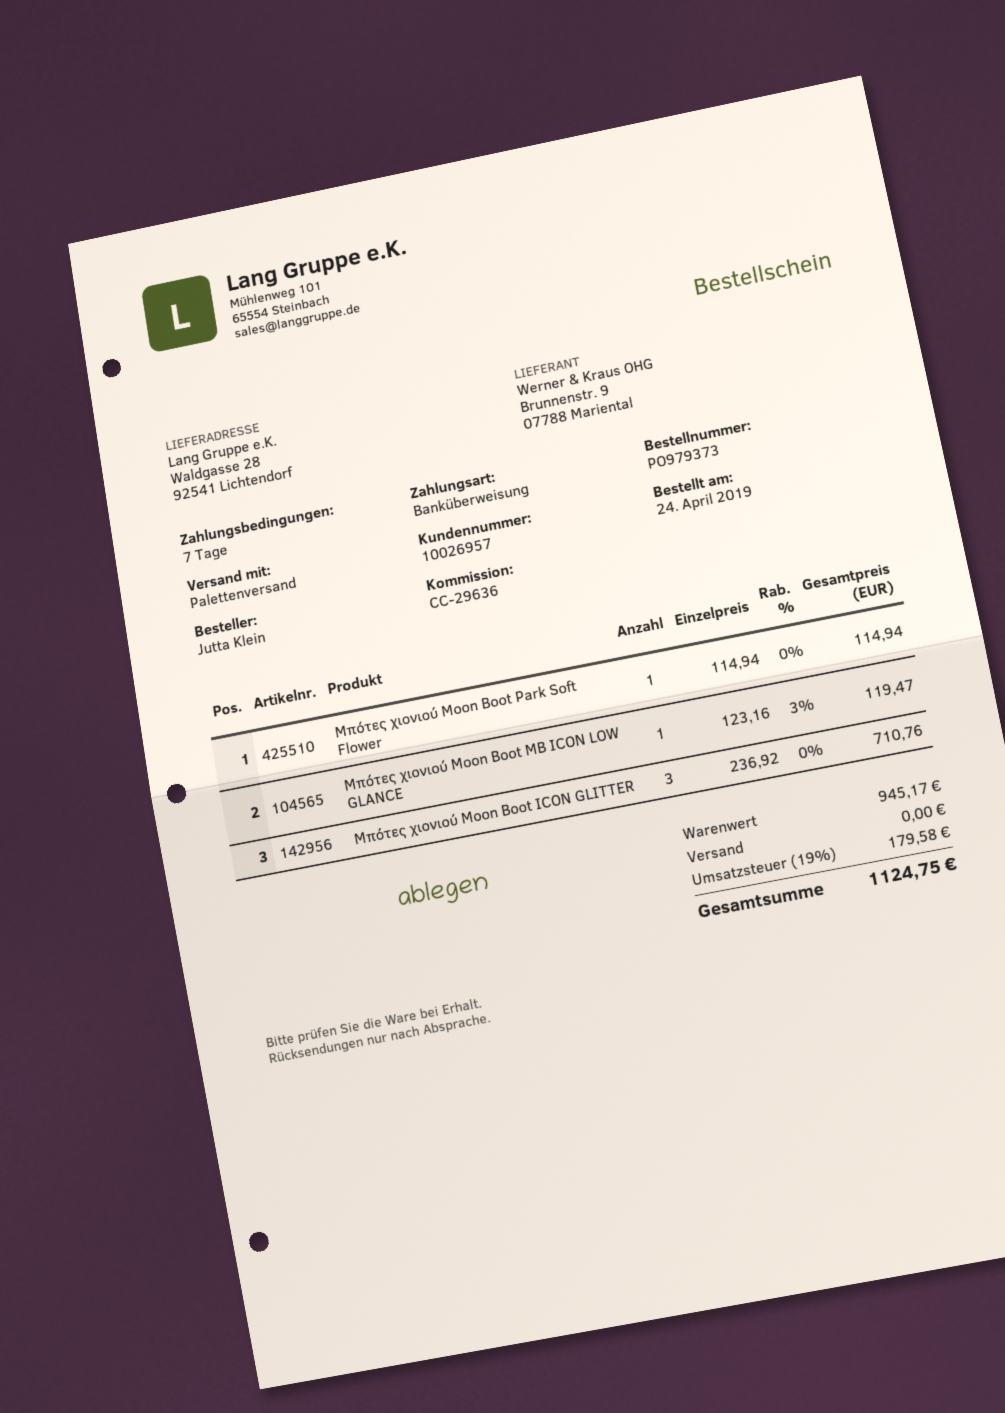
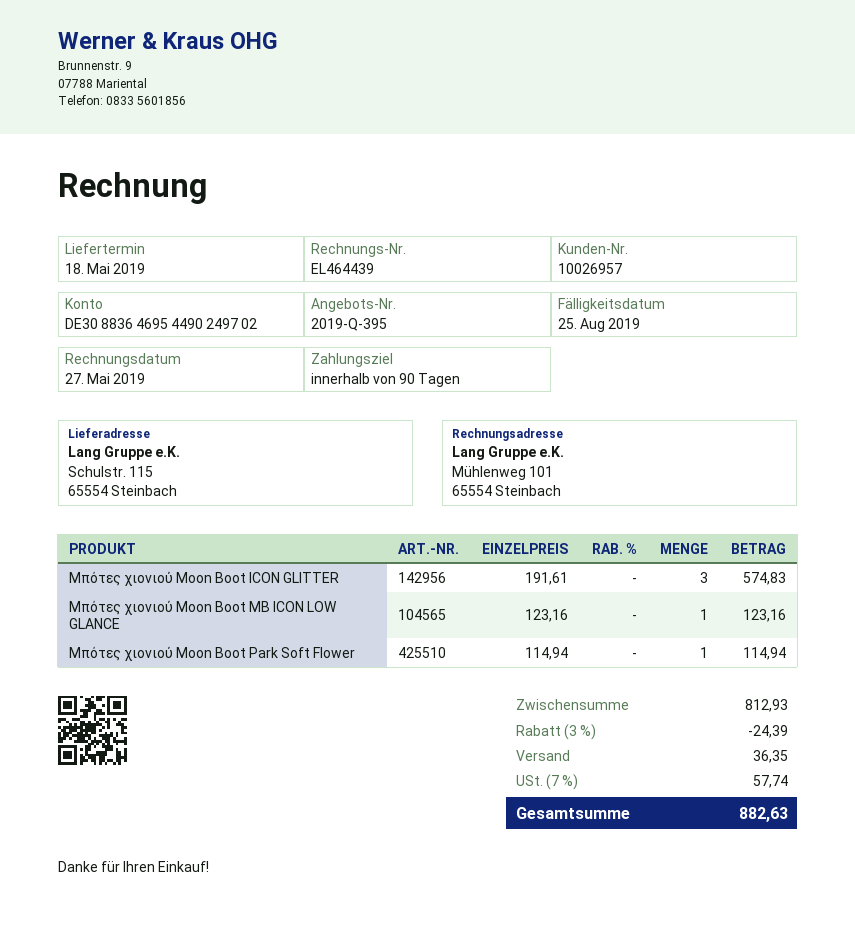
payment terms: 7 days -> 90 days
ship to: Waldgasse 28, 92541 Lichtendorf -> Schulstr. 115, 65554 Steinbach
Μπότες χιονιού Moon Boot MB ICON LOW GLANCE: 1 x 123.16 - 3% = 119.47 -> 1 x 123.16 = 123.16
Μπότες χιονιού Moon Boot ICON GLITTER: 3 x 236.92 = 710.76 -> 3 x 191.61 = 574.83
subtotal: 945.17 -> 812.93
discount: none -> 3% = 24.39
shipping: 0.00 -> 36.35
tax: 19% = 179.58 -> 7% = 57.74
total: 1124.75 -> 882.63

